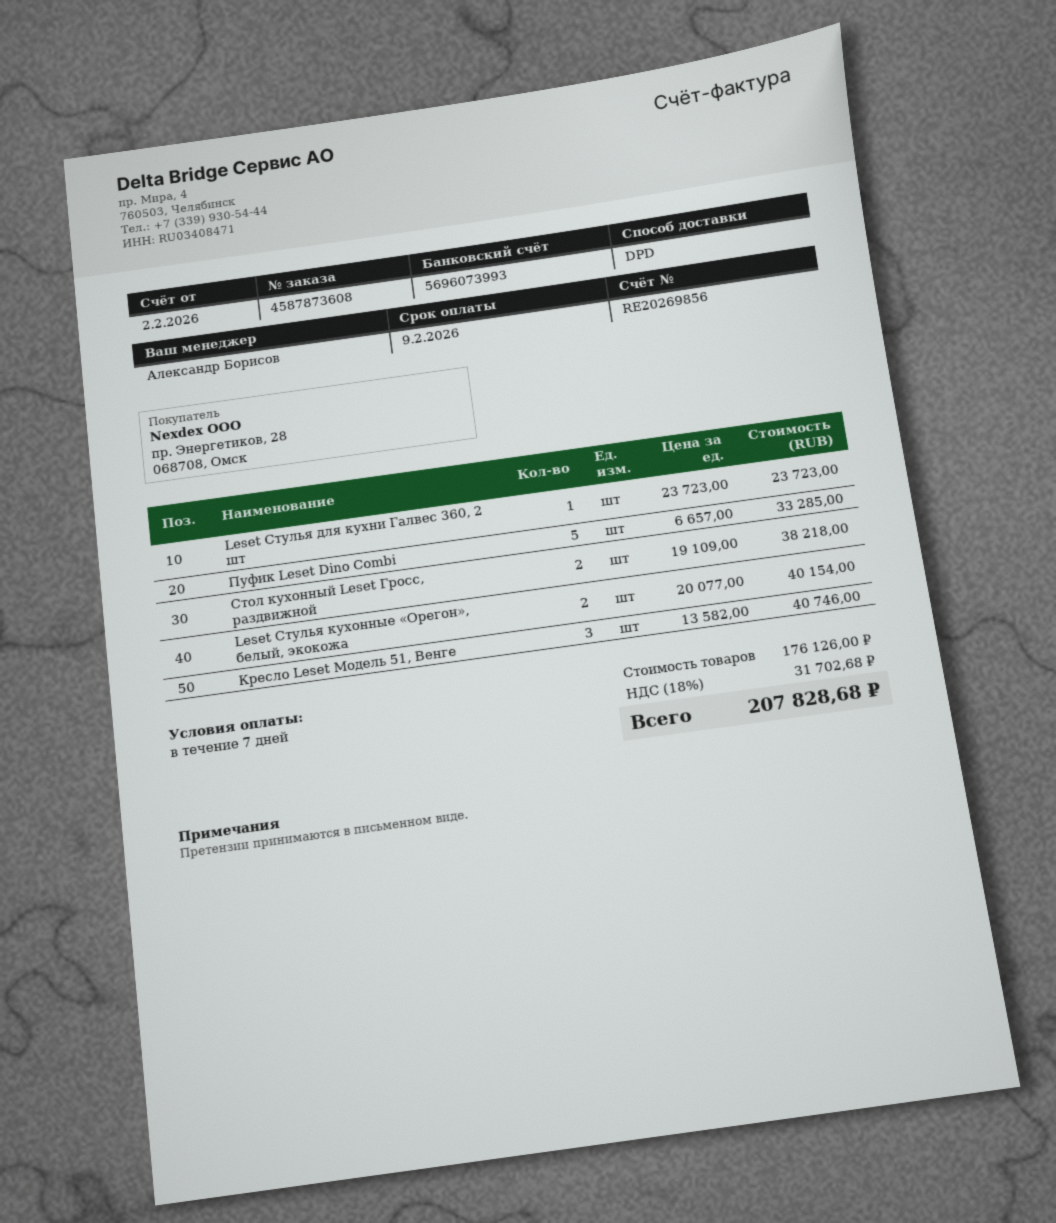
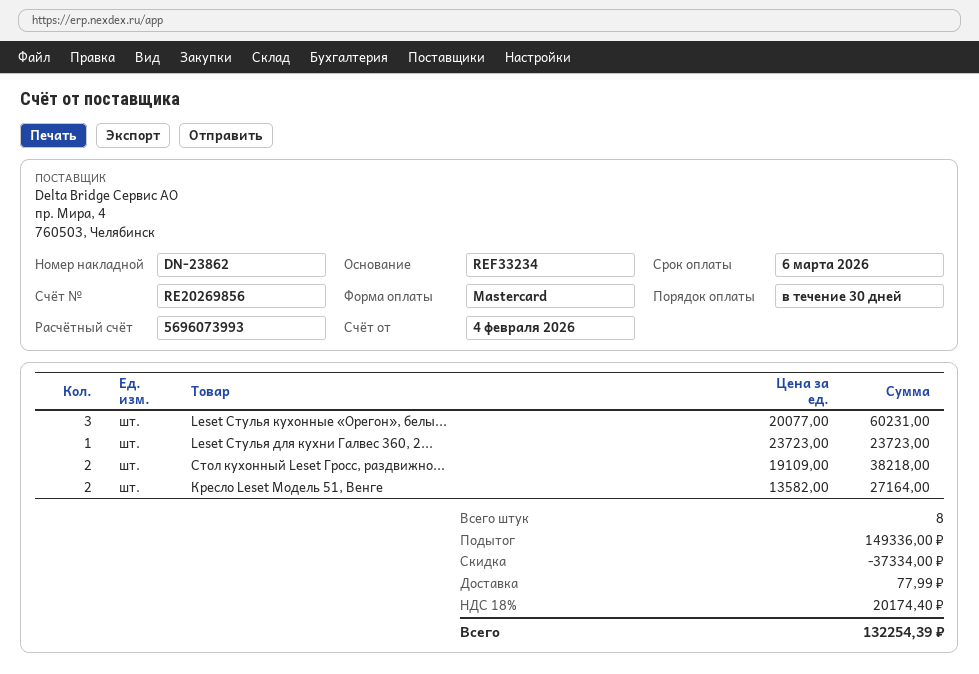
invoice date: 2026-02-02 -> 2026-02-04
payment terms: 7 days -> 30 days
due date: 2026-02-09 -> 2026-03-06
Пуфик Leset Dino Combi: 5 x 6657.00 = 33285.00 -> none
Leset Стулья кухонные «Орегон», белый, экокожа: 2 x 20077.00 = 40154.00 -> 3 x 20077.00 = 60231.00
Кресло Leset Модель 51, Венге: 3 x 13582.00 = 40746.00 -> 2 x 13582.00 = 27164.00
subtotal: 176126.00 -> 149336.00
discount: none -> 37334.00
shipping: none -> 77.99
tax: 18% = 31702.68 -> 18% = 20174.40
total: 207828.68 -> 132254.39

